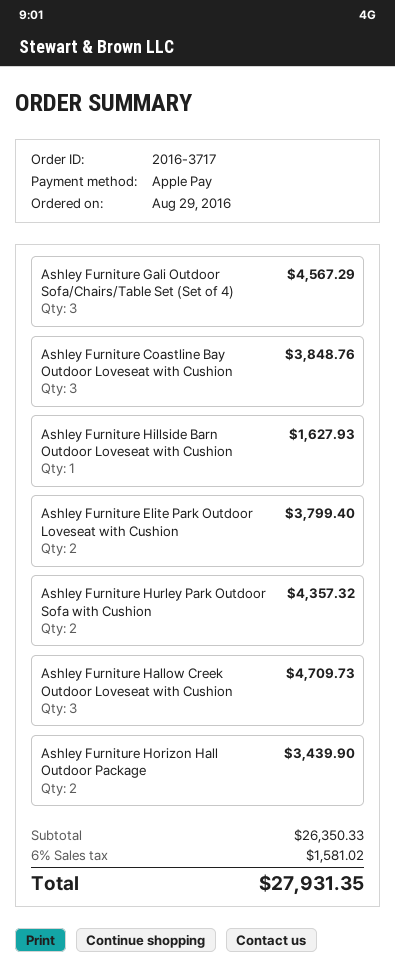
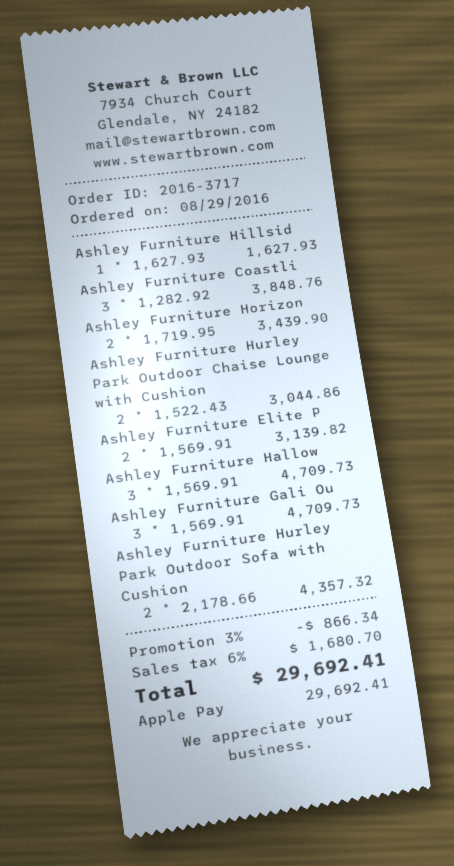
Ashley Furniture Gali Outdoor Sofa/Chairs/Table Set (Set of 4): 3 for 4567.29 -> 3 for 4709.73
Ashley Furniture Elite Park Outdoor Loveseat with Cushion: 2 for 3799.40 -> 2 for 3139.82
Ashley Furniture Hurley Park Outdoor Chaise Lounge with Cushion: none -> 2 for 3044.86
discount: none -> 3% = 866.34
tax: 6% = 1581.02 -> 6% = 1680.70
total: 27931.35 -> 29692.41

